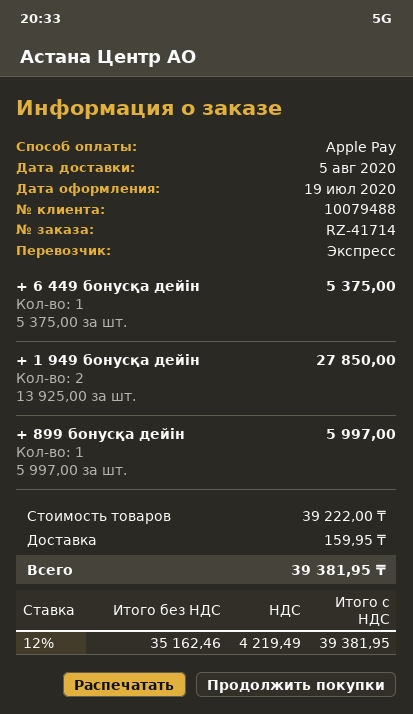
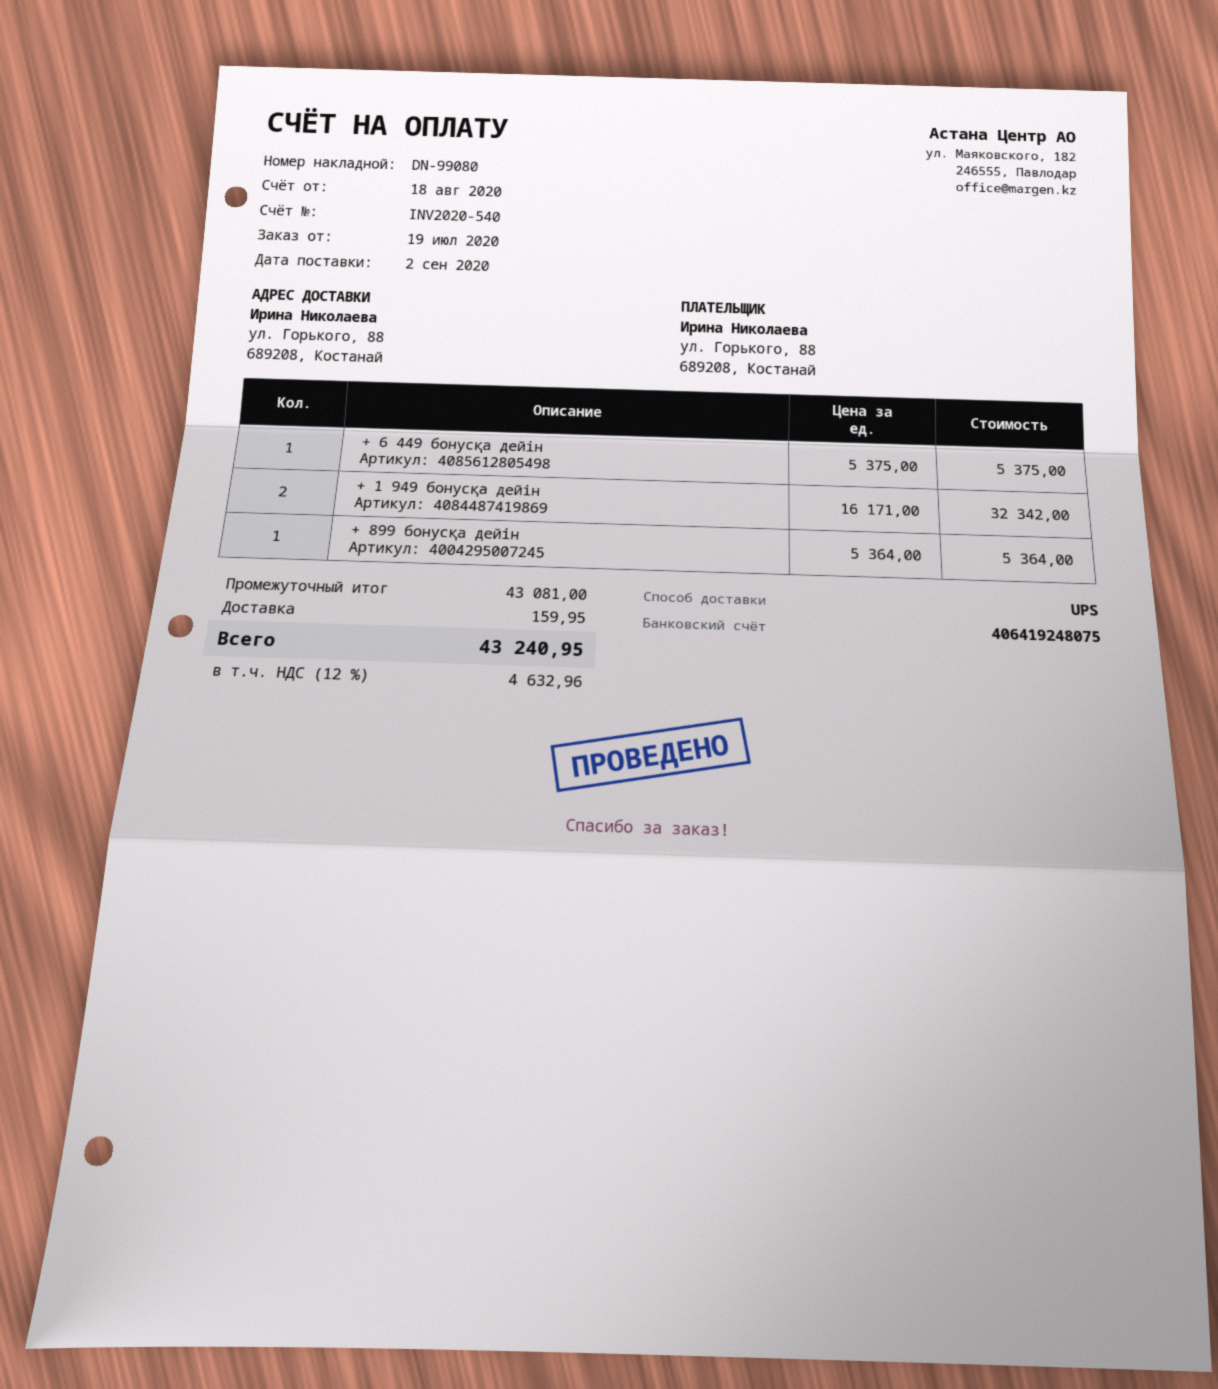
delivery date: 2020-08-05 -> 2020-09-02
shipping method: express -> UPS
+ 1 949 бонусқа дейін: 2 x 13925.00 = 27850.00 -> 2 x 16171.00 = 32342.00
+ 899 бонусқа дейін: 1 x 5997.00 = 5997.00 -> 1 x 5364.00 = 5364.00
subtotal: 39222.00 -> 43081.00
tax: 12% = 4219.49 -> 12% = 4632.96
total: 39381.95 -> 43240.95

